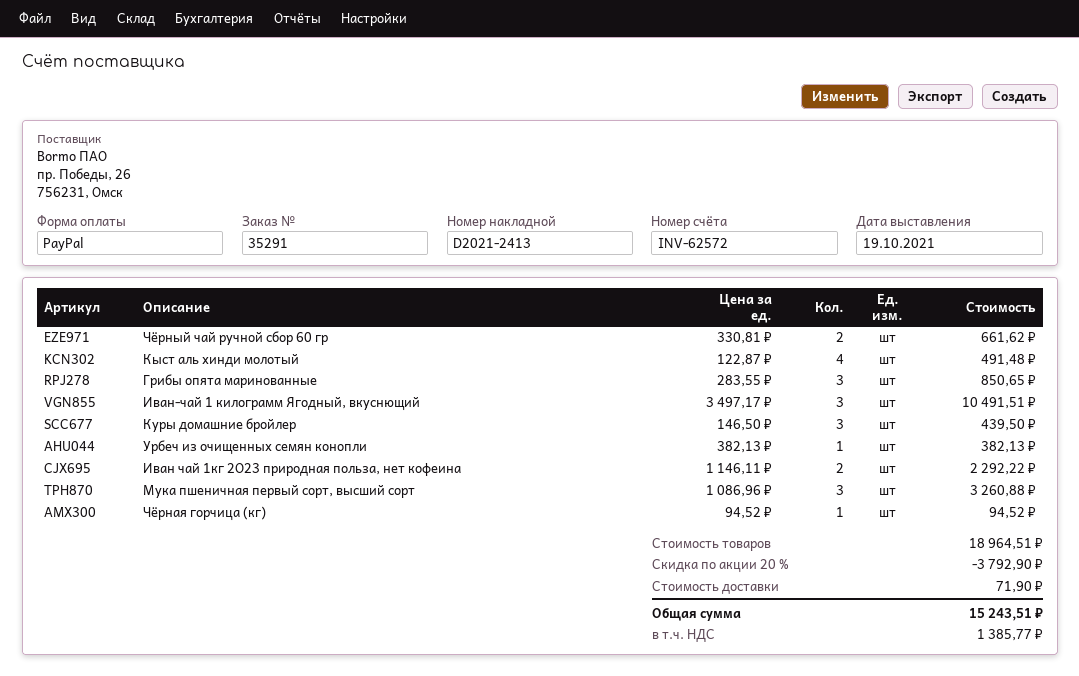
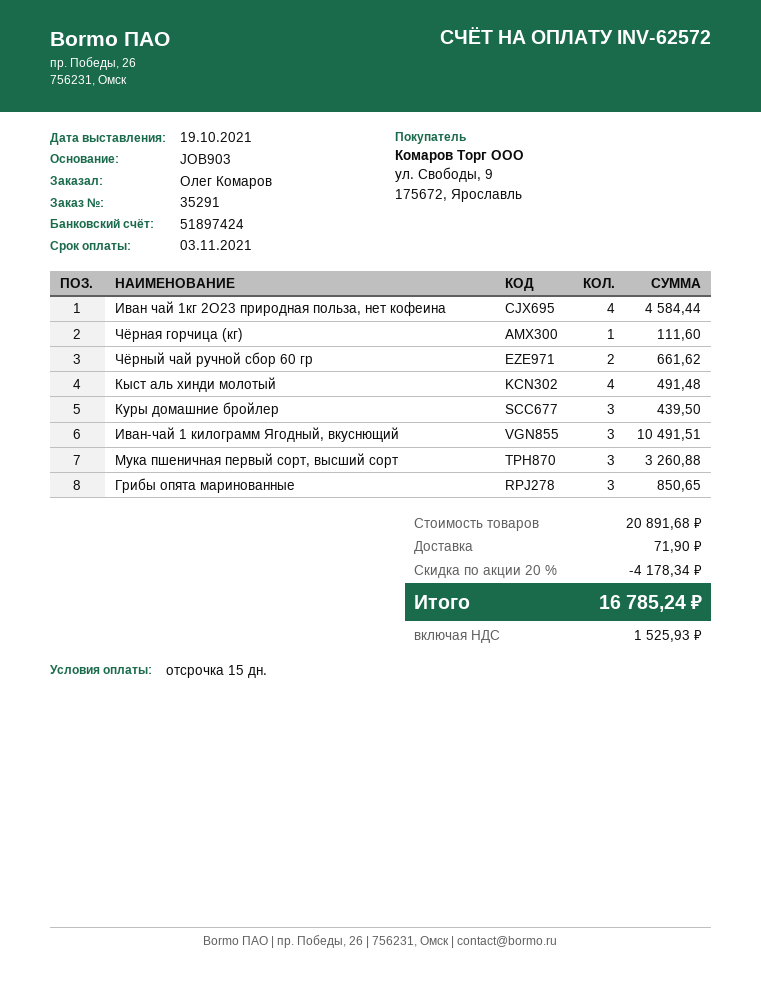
Урбеч из очищенных семян конопли: 1 for 382.13 -> none
Иван чай 1кг 2О23 природная польза, нет кофеина: 2 for 2292.22 -> 4 for 4584.44
Чёрная горчица (кг): 1 for 94.52 -> 1 for 111.60
subtotal: 18964.51 -> 20891.68
discount: 20% = 3792.90 -> 20% = 4178.34
tax: 1385.77 -> 1525.93
total: 15243.51 -> 16785.24

